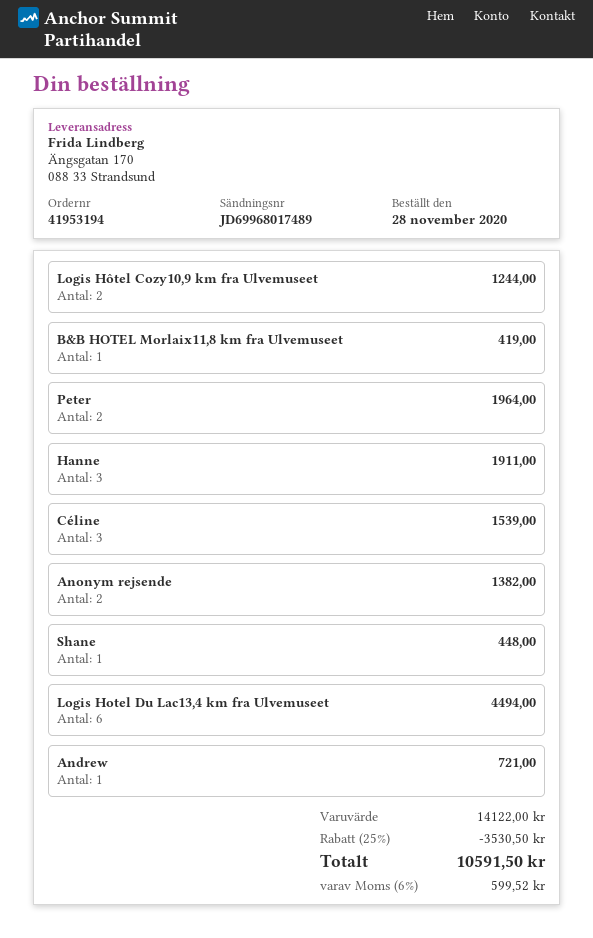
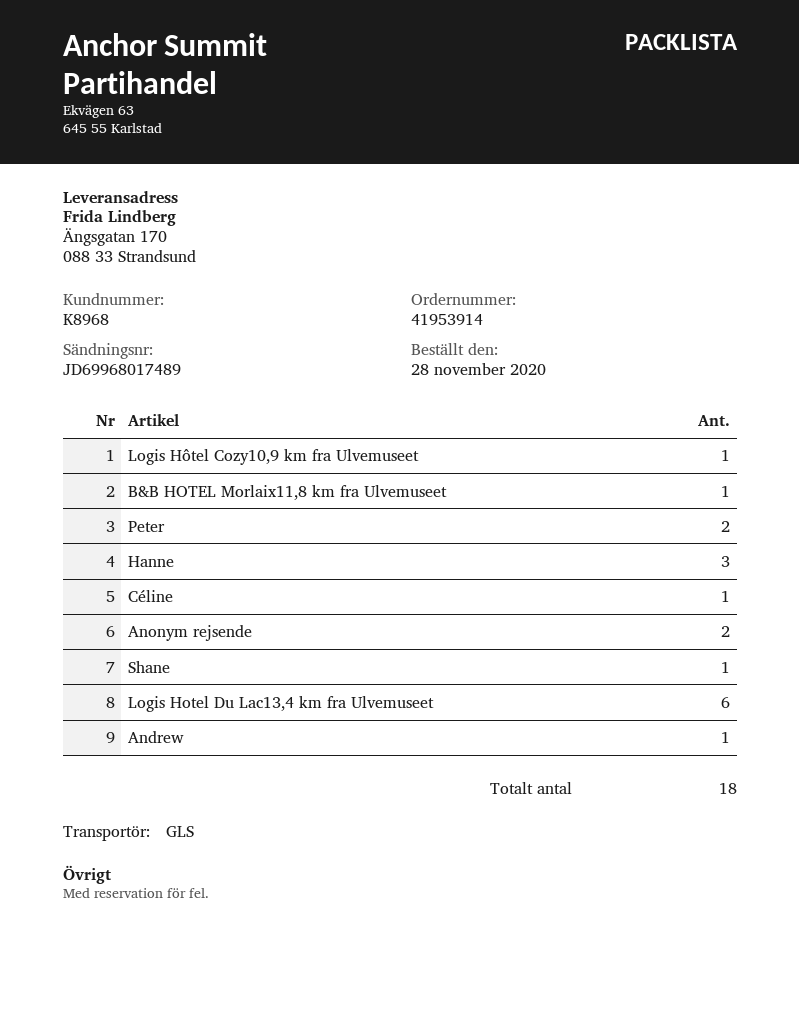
order number: 41953194 -> 41953914
Logis Hôtel Cozy10,9 km fra Ulvemuseet: 2 -> 1
Céline: 3 -> 1

